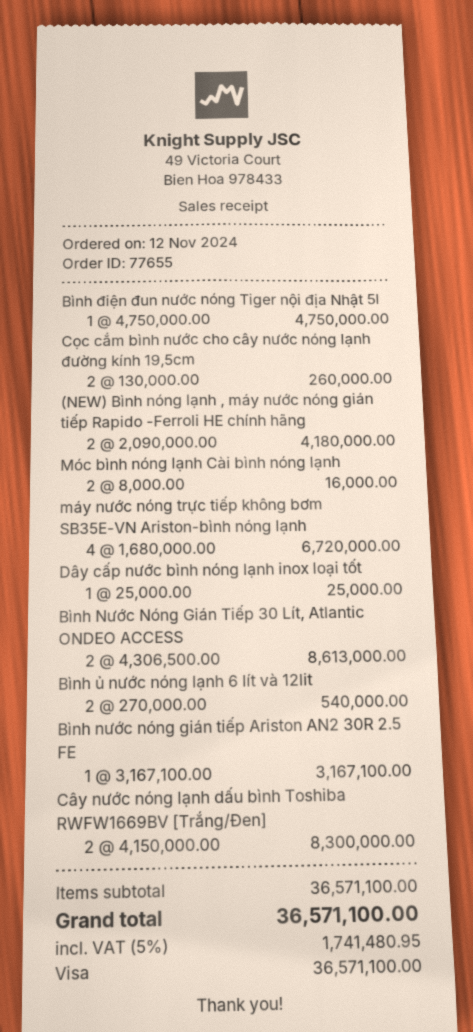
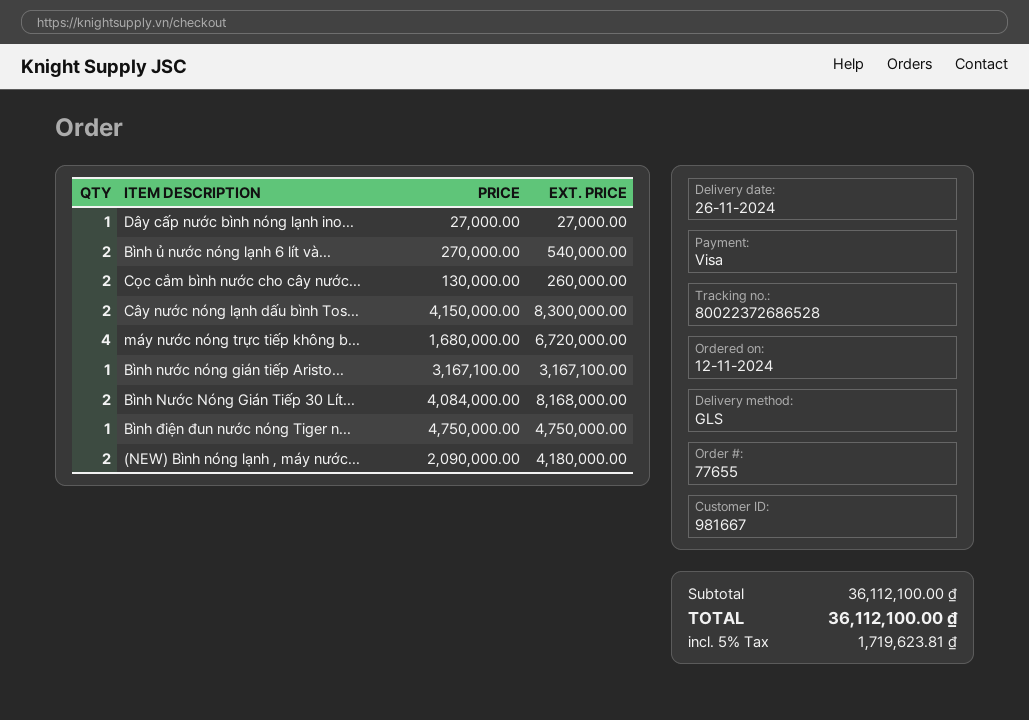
Móc bình nóng lạnh Cài bình nóng lạnh: 2 x 8000.00 = 16000.00 -> none
Dây cấp nước bình nóng lạnh inox loại tốt: 1 x 25000.00 = 25000.00 -> 1 x 27000.00 = 27000.00
Bình Nước Nóng Gián Tiếp 30 Lít, Atlantic ONDEO ACCESS: 2 x 4306500.00 = 8613000.00 -> 2 x 4084000.00 = 8168000.00
subtotal: 36571100.00 -> 36112100.00
tax: 5% = 1741480.95 -> 5% = 1719623.81
total: 36571100.00 -> 36112100.00

